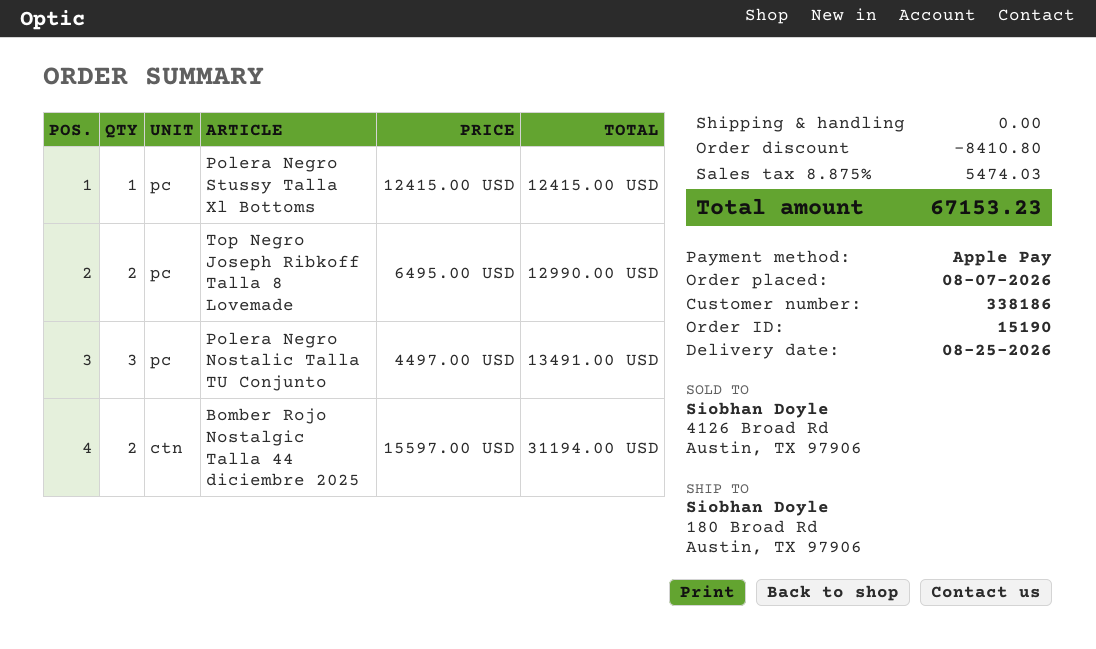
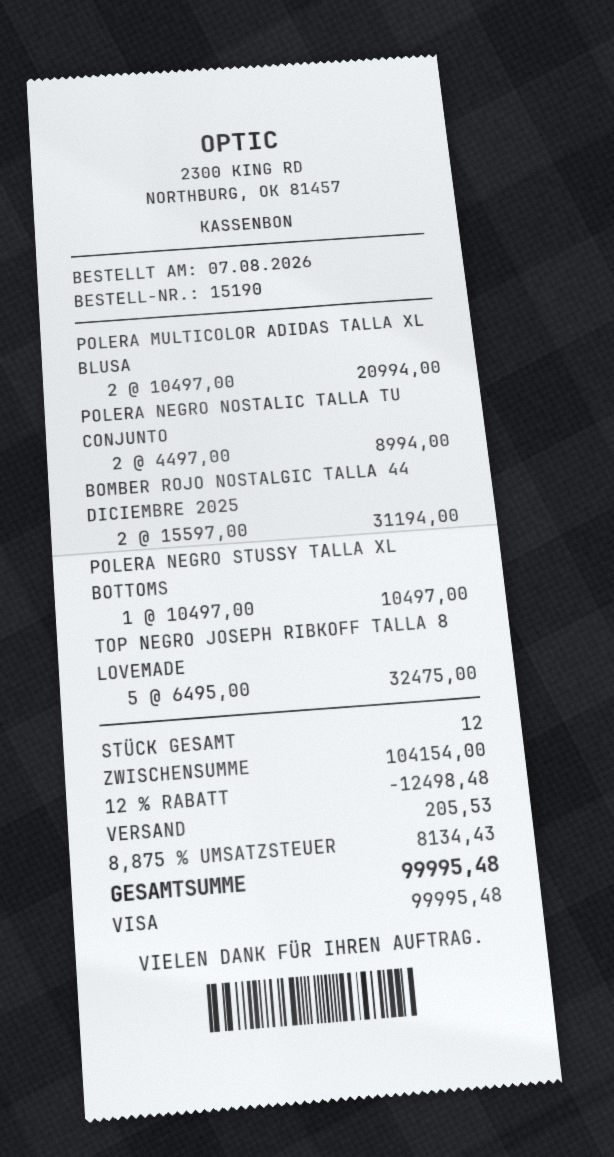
payment method: Apple Pay -> Visa
Polera Negro Stussy Talla Xl Bottoms: 1 x 12415.00 = 12415.00 -> 1 x 10497.00 = 10497.00
Top Negro Joseph Ribkoff Talla 8 Lovemade: 2 x 6495.00 = 12990.00 -> 5 x 6495.00 = 32475.00
Polera Negro Nostalic Talla TU Conjunto: 3 x 4497.00 = 13491.00 -> 2 x 4497.00 = 8994.00
POLERA MULTICOLOR ADIDAS TALLA XL BLUSA: none -> 2 x 10497.00 = 20994.00
discount: 8410.80 -> 12498.48
shipping: 0.00 -> 205.53
tax: 8.875% = 5474.03 -> 8.875% = 8134.43
total: 67153.23 -> 99995.48

